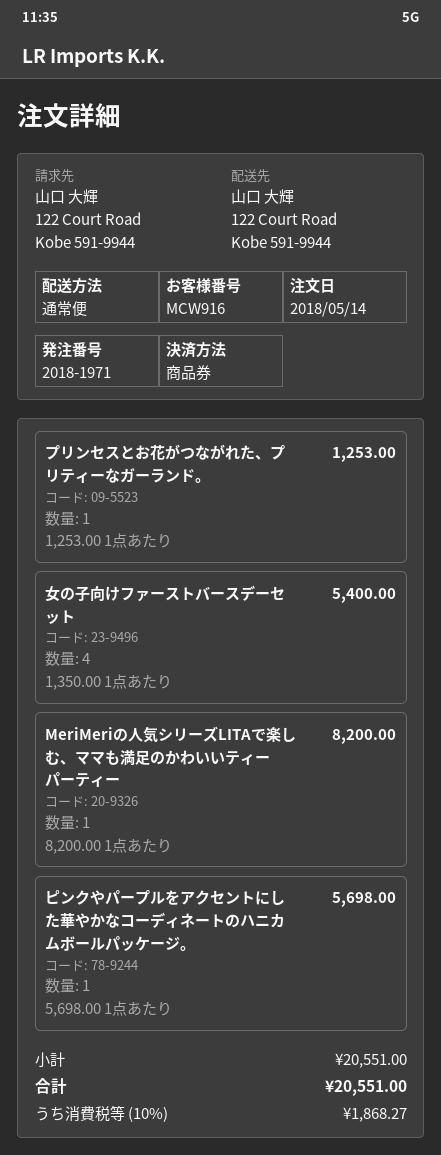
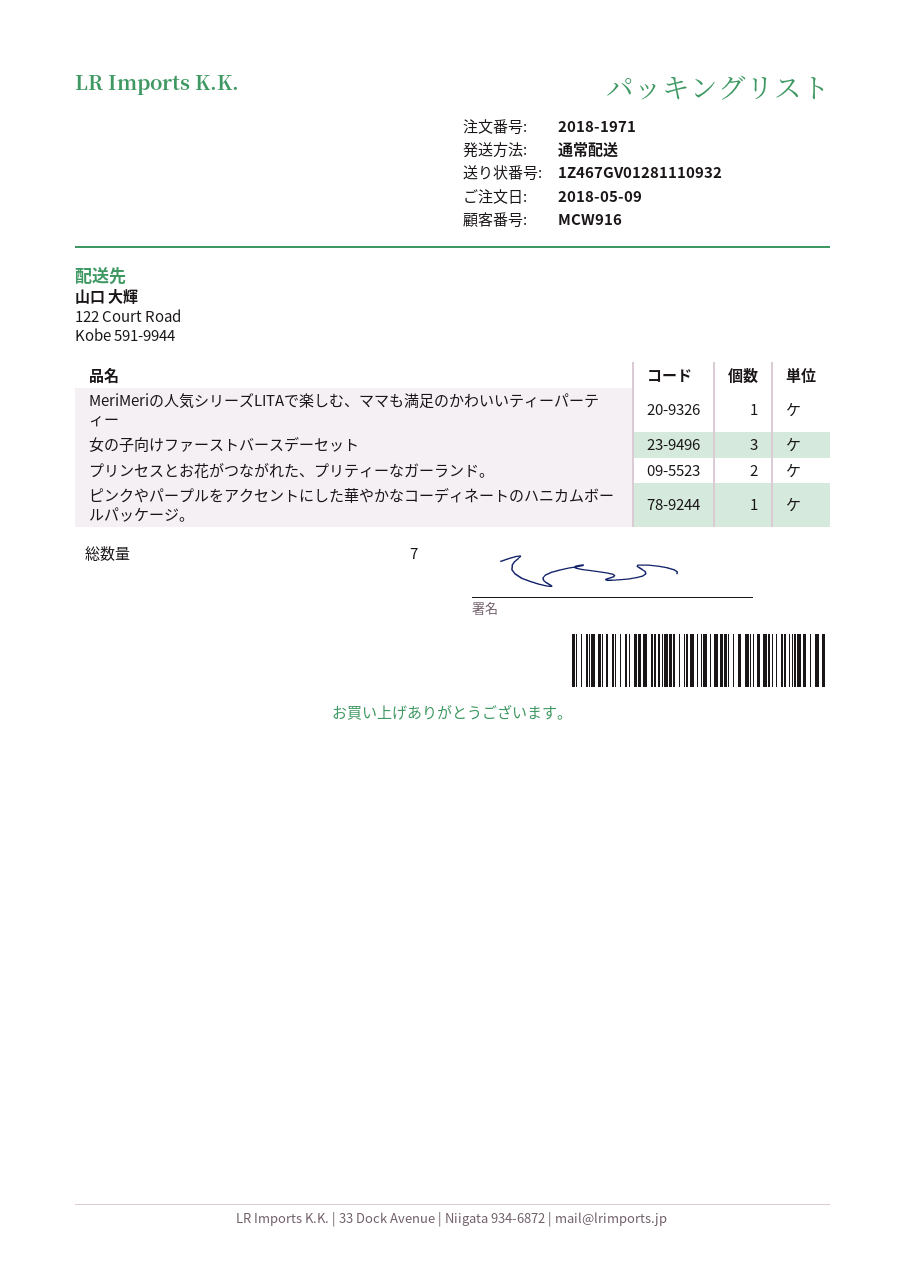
order date: 2018-05-14 -> 2018-05-09
プリンセスとお花がつながれた、プリティーなガーランド。: 1 -> 2
女の子向けファーストバースデーセット: 4 -> 3

